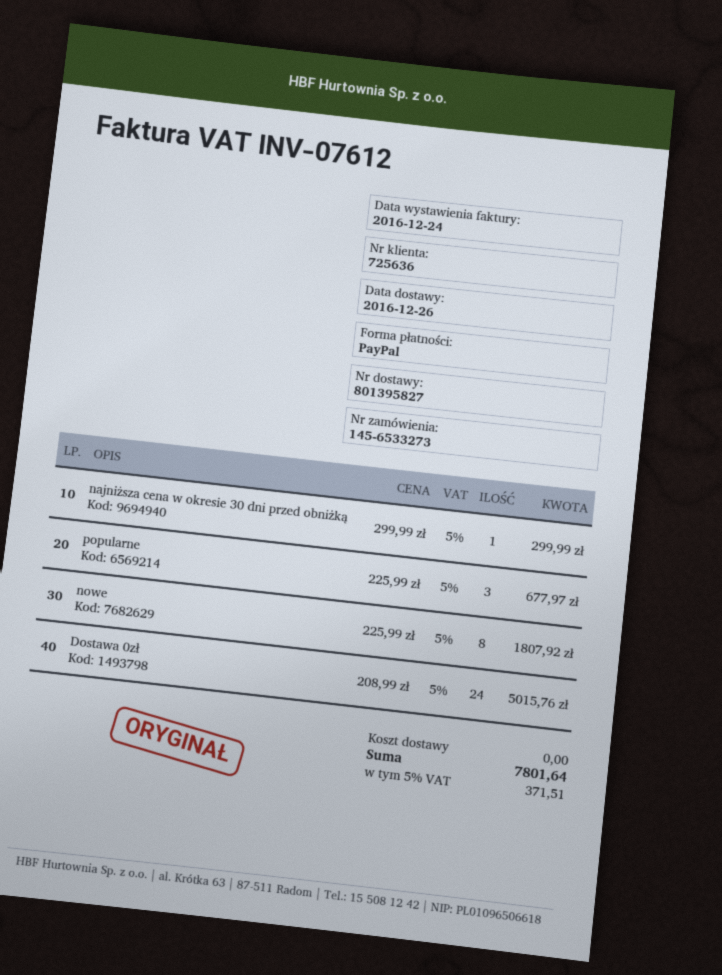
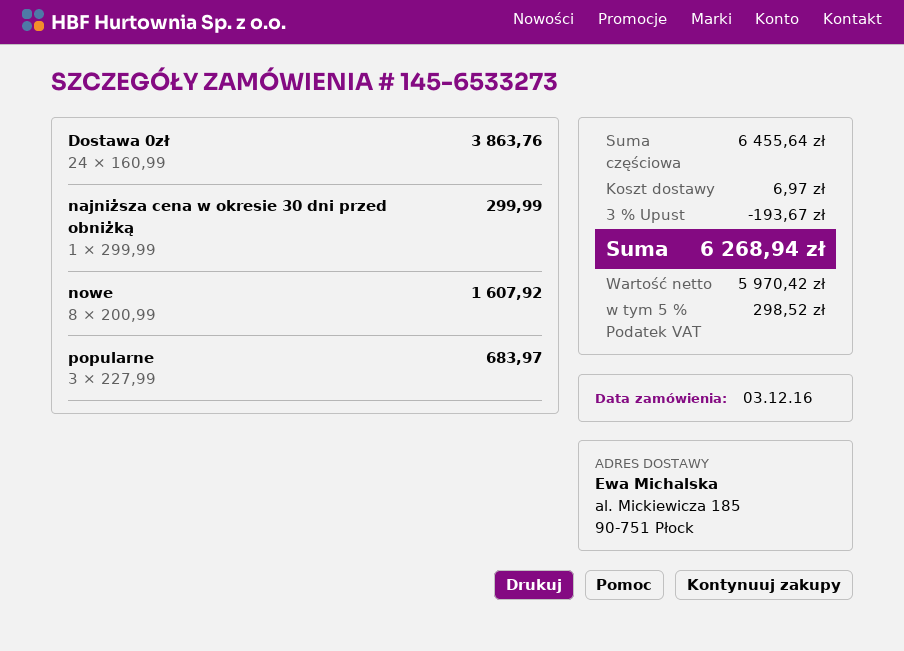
popularne: 3 x 225.99 = 677.97 -> 3 x 227.99 = 683.97
nowe: 8 x 225.99 = 1807.92 -> 8 x 200.99 = 1607.92
Dostawa 0zł: 24 x 208.99 = 5015.76 -> 24 x 160.99 = 3863.76
discount: none -> 3% = 193.67
shipping: 0.00 -> 6.97
tax: 5% = 371.51 -> 5% = 298.52
total: 7801.64 -> 6268.94

